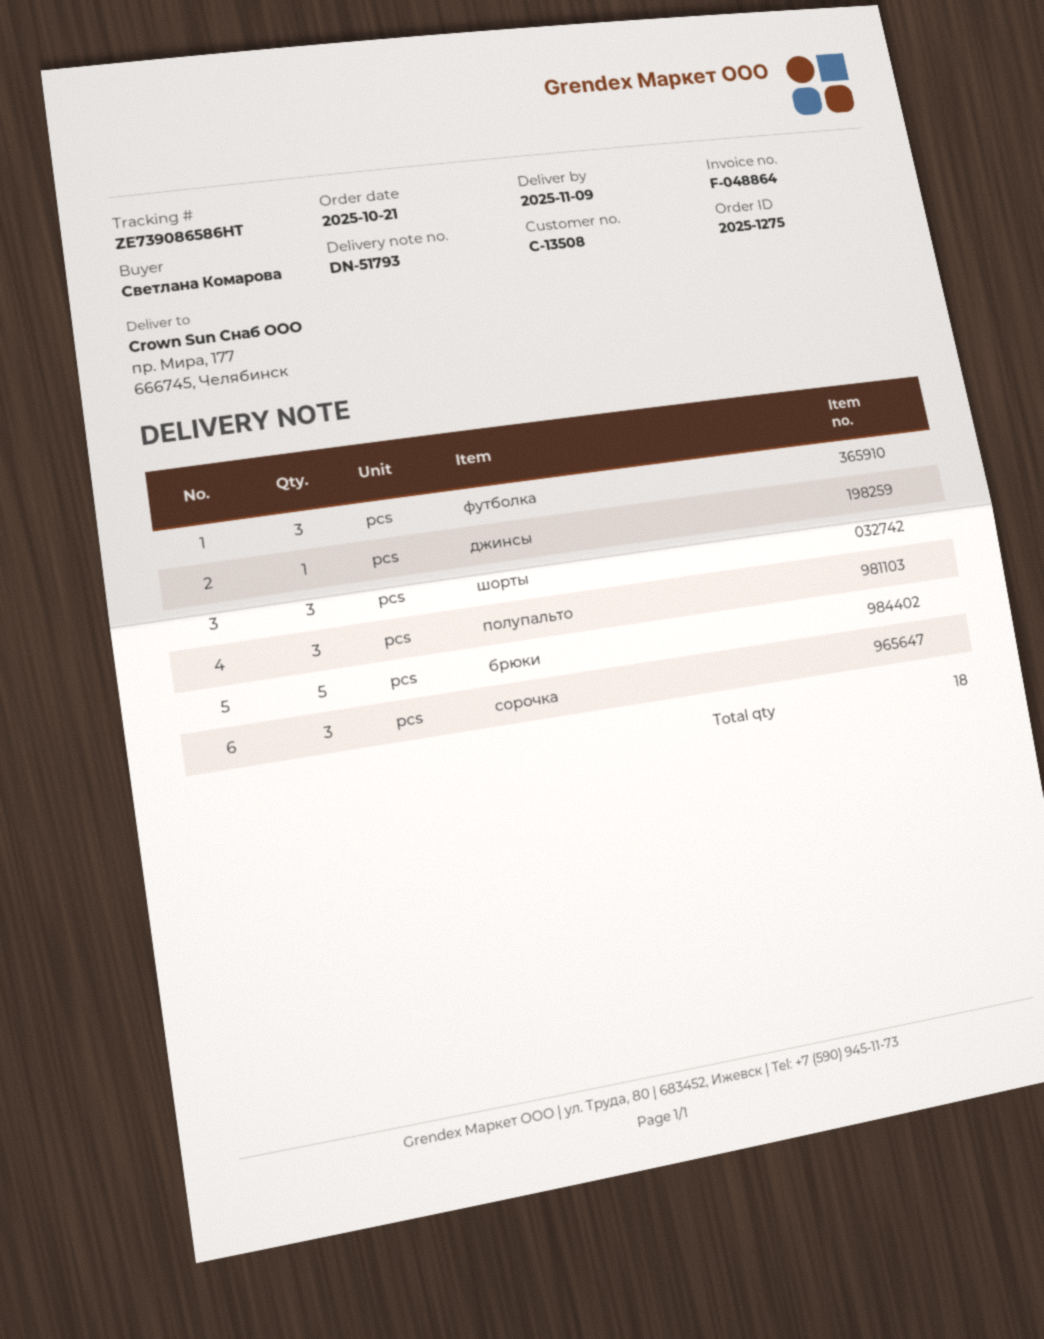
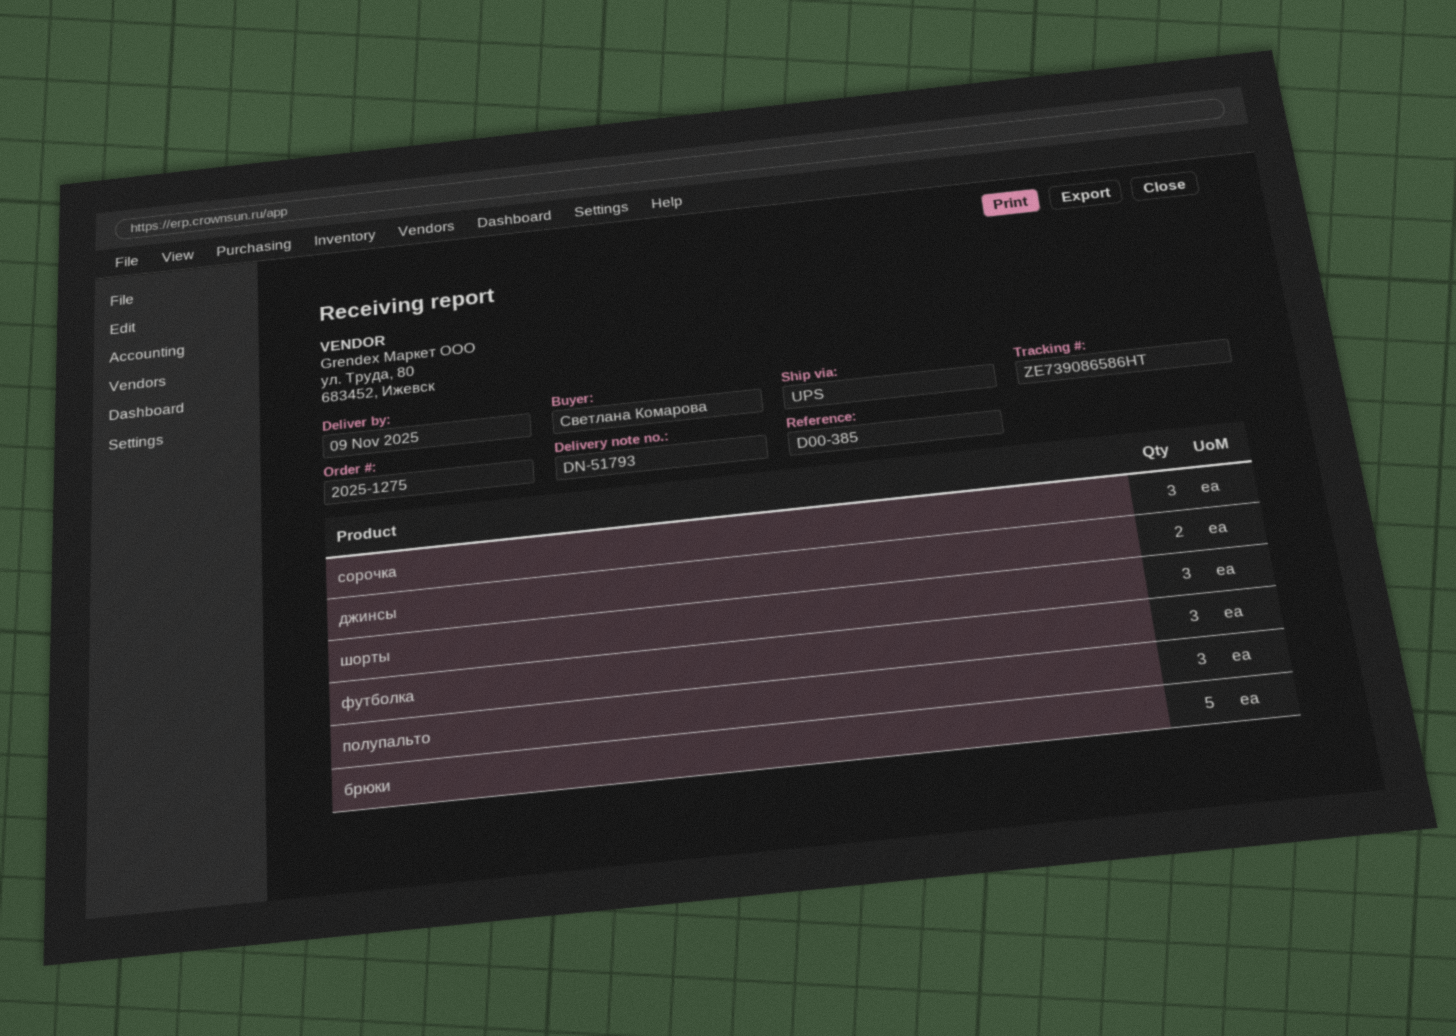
джинсы: 1 -> 2

